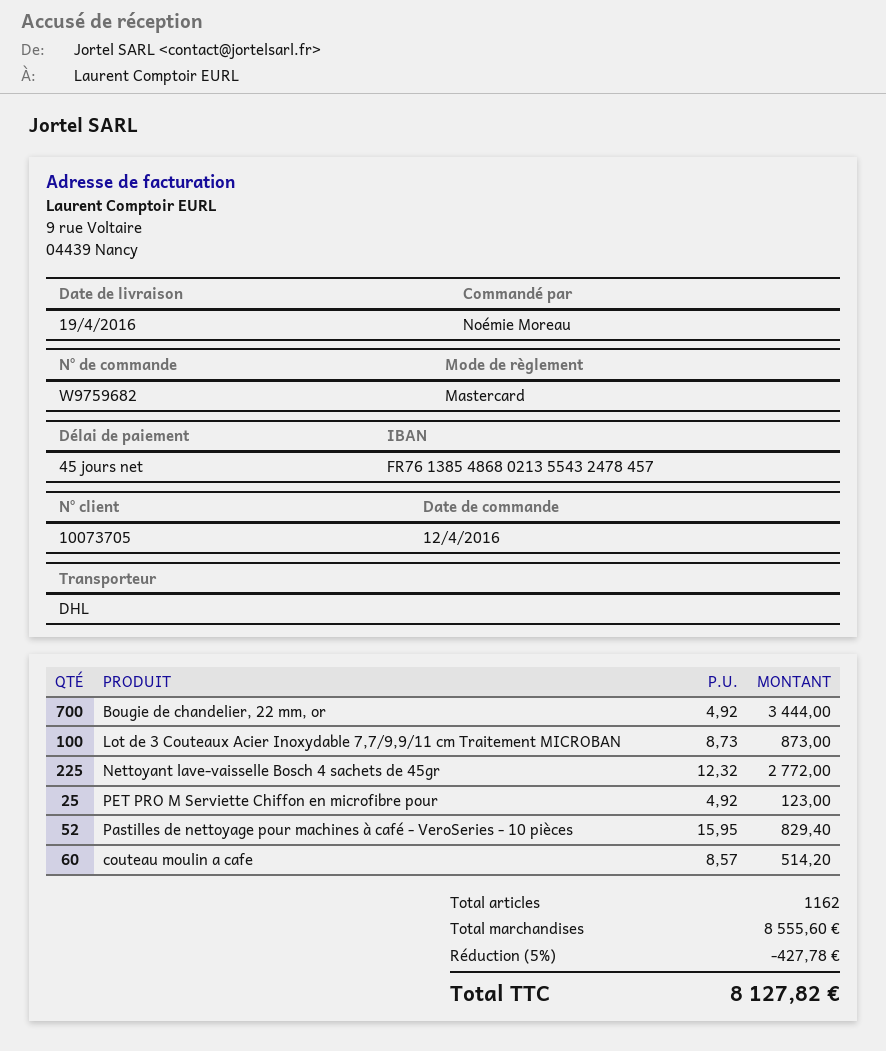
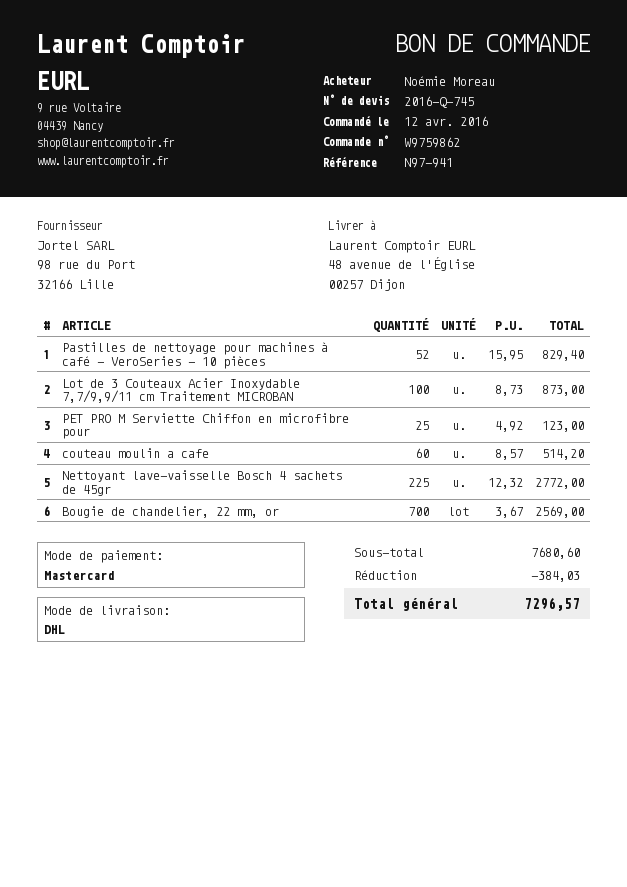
order number: W9759682 -> W9759862
Bougie de chandelier, 22 mm, or: 700 x 4.92 = 3444.00 -> 700 x 3.67 = 2569.00
subtotal: 8555.60 -> 7680.60
discount: 427.78 -> 384.03
total: 8127.82 -> 7296.57

